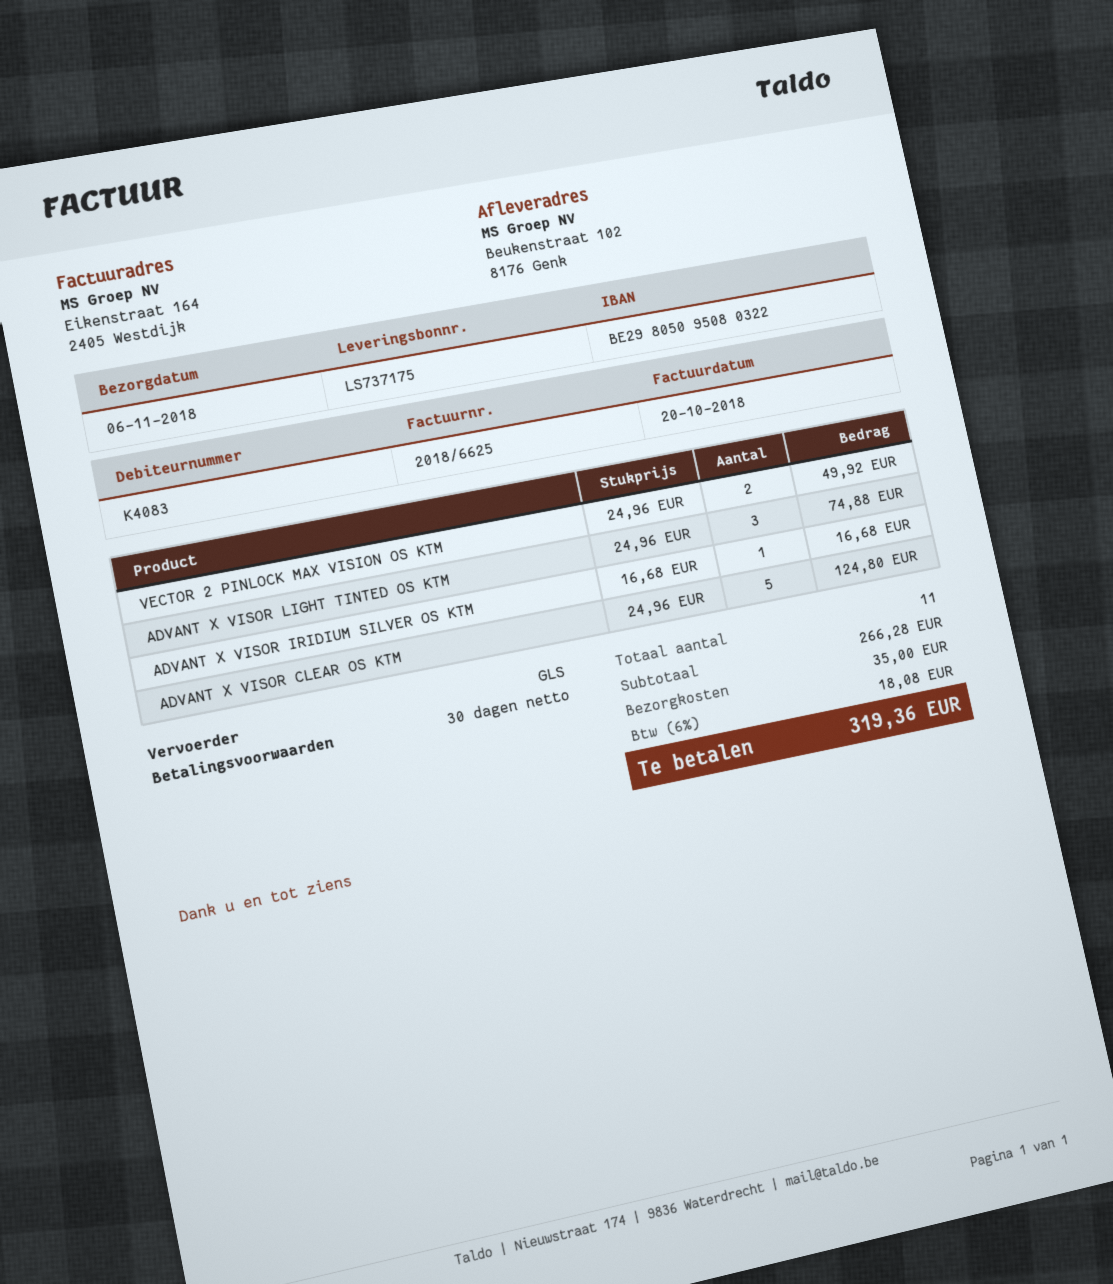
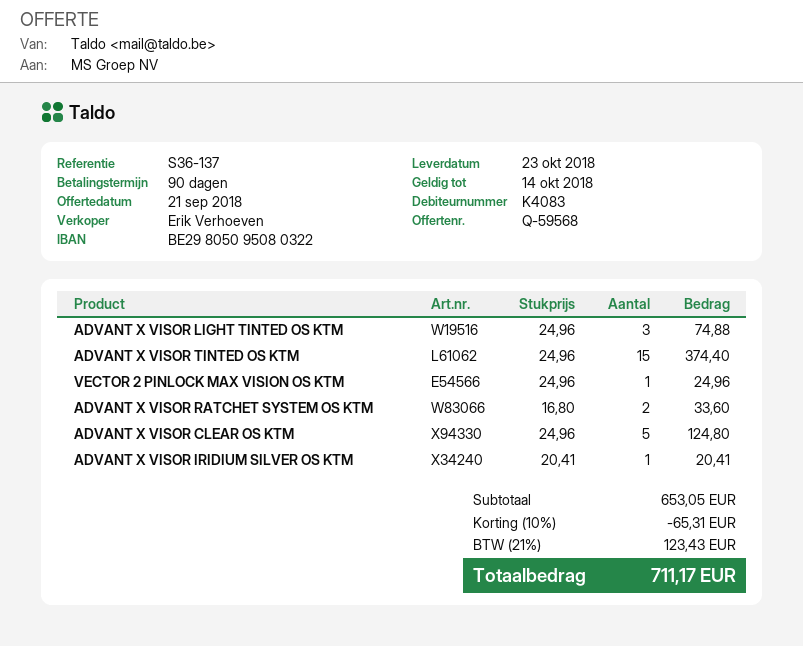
delivery date: 2018-11-06 -> 2018-10-23
payment terms: 30 days -> 90 days
VECTOR 2 PINLOCK MAX VISION OS KTM: 2 x 24.96 = 49.92 -> 1 x 24.96 = 24.96
ADVANT X VISOR IRIDIUM SILVER OS KTM: 1 x 16.68 = 16.68 -> 1 x 20.41 = 20.41
ADVANT X VISOR TINTED OS KTM: none -> 15 x 24.96 = 374.40
ADVANT X VISOR RATCHET SYSTEM OS KTM: none -> 2 x 16.80 = 33.60
subtotal: 266.28 -> 653.05
discount: none -> 10% = 65.31
shipping: 35.00 -> none
tax: 6% = 18.08 -> 21% = 123.43
total: 319.36 -> 711.17

